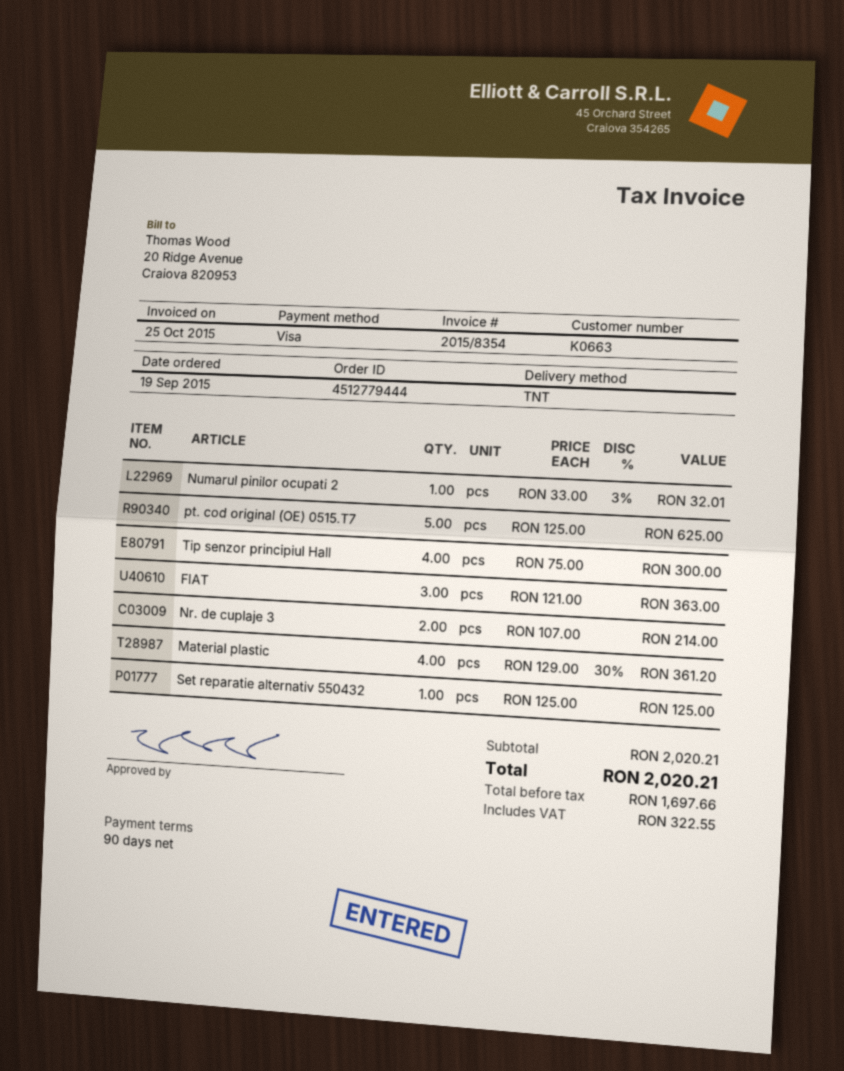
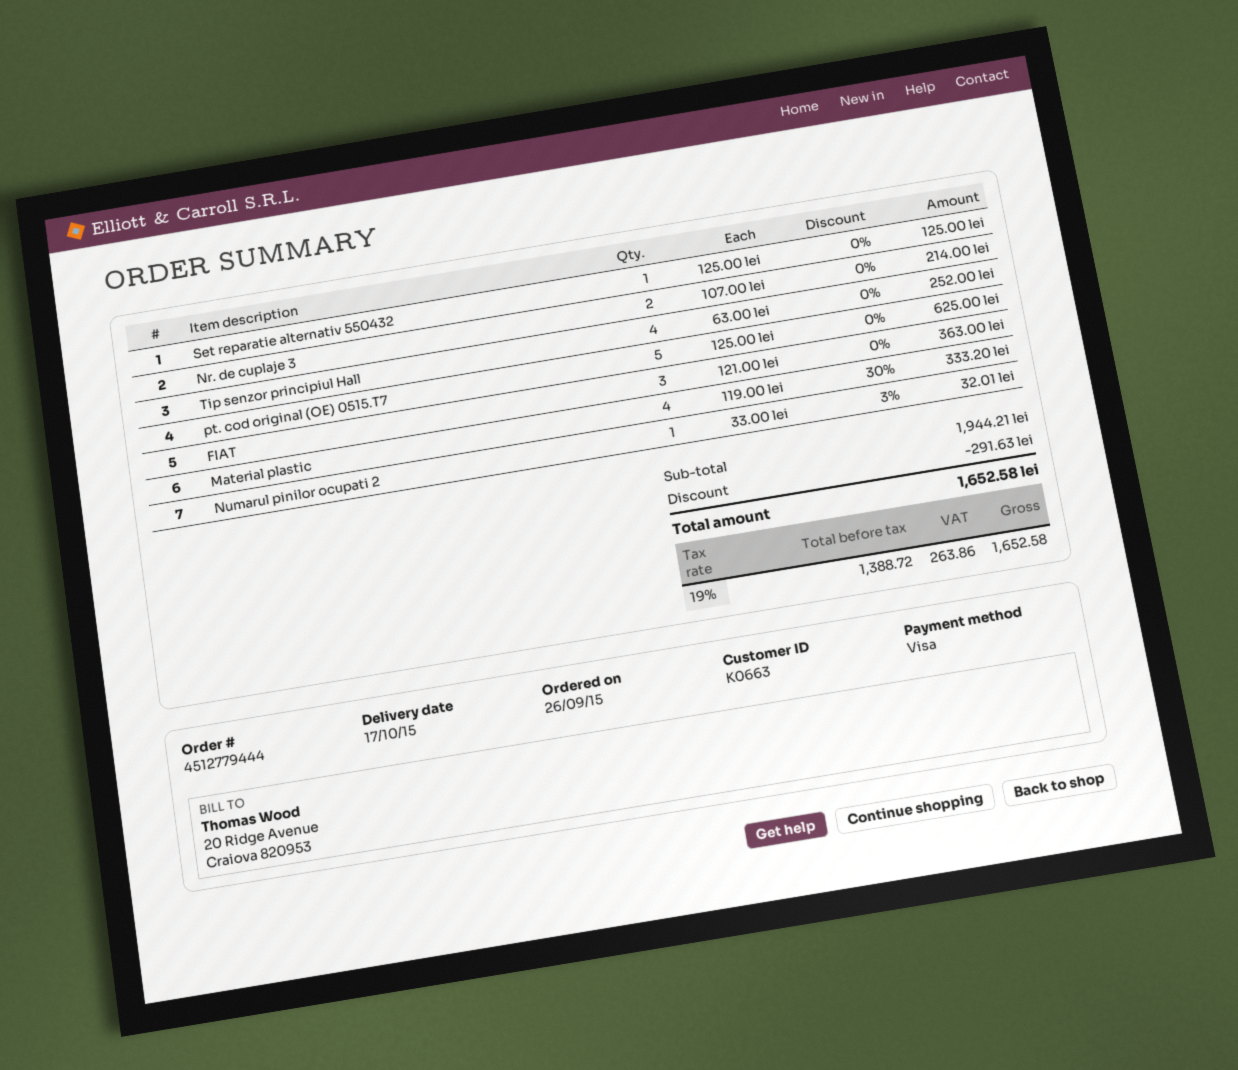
order date: 2015-09-19 -> 2015-09-26
Tip senzor principiul Hall: 4 x 75.00 = 300.00 -> 4 x 63.00 = 252.00
Material plastic: 4 x 129.00 - 30% = 361.20 -> 4 x 119.00 - 30% = 333.20
subtotal: 2020.21 -> 1944.21
discount: none -> 291.63
net: 1697.66 -> 1388.72
tax: 322.55 -> 263.86
total: 2020.21 -> 1652.58

